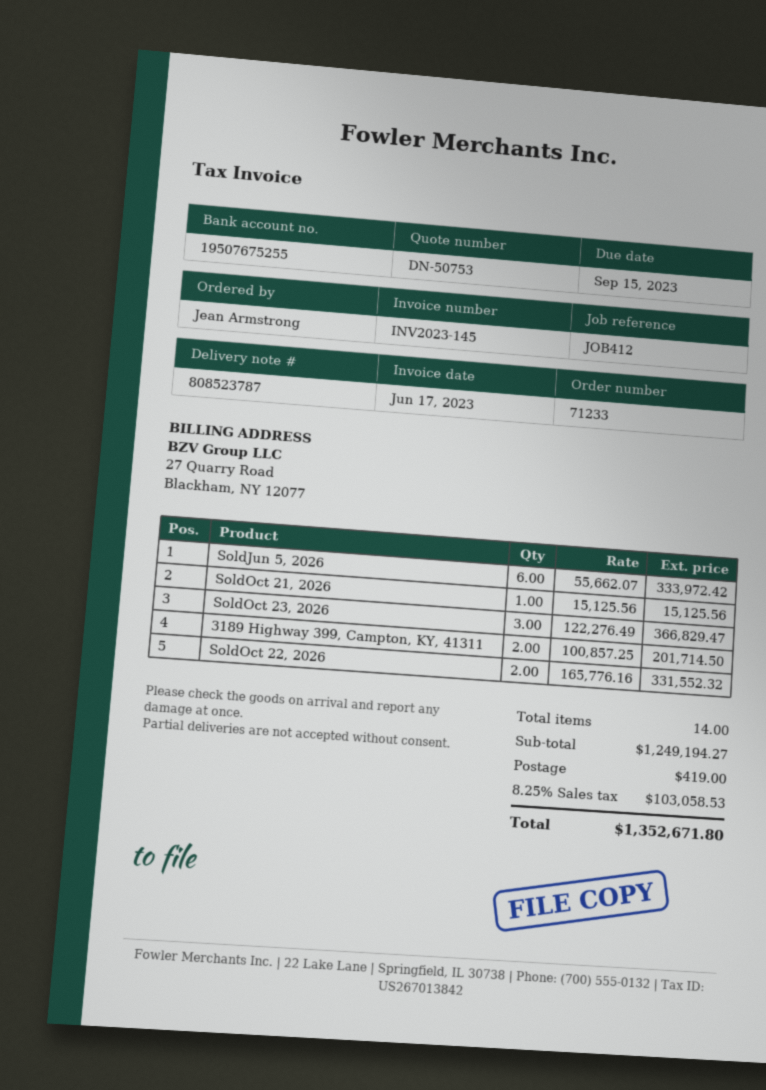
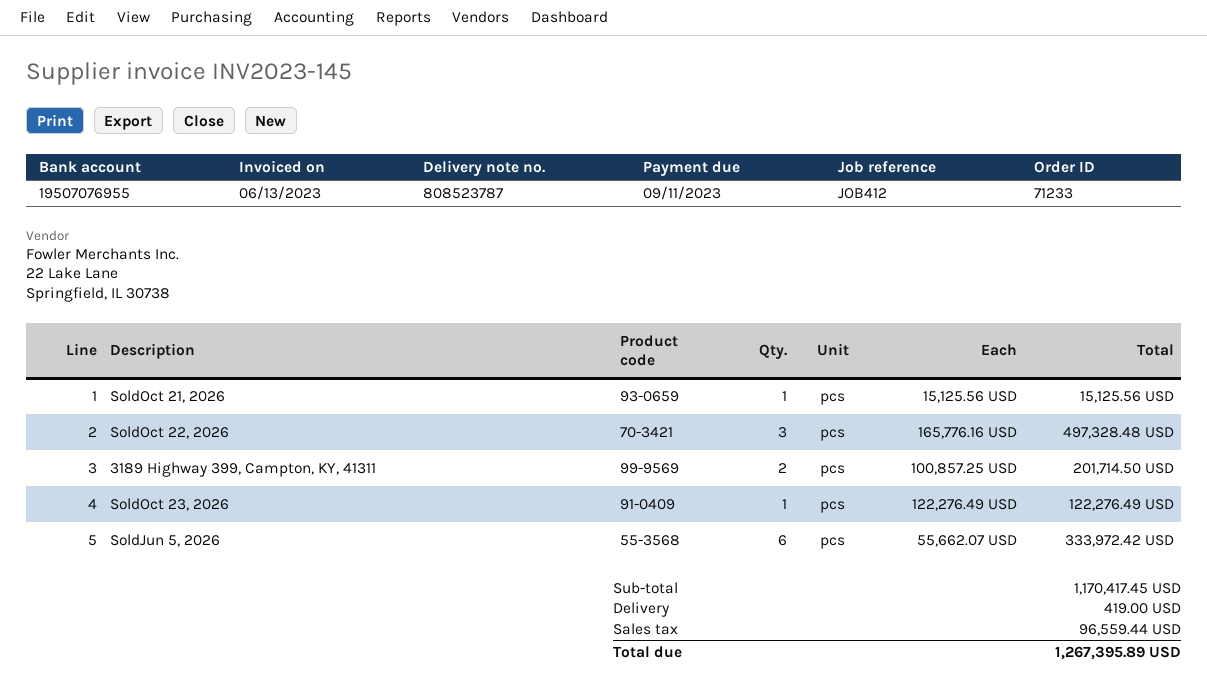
invoice date: 2023-06-17 -> 2023-06-13
due date: 2023-09-15 -> 2023-09-11
bank account: 19507675255 -> 19507076955
SoldOct 23, 2026: 3 x 122276.49 = 366829.47 -> 1 x 122276.49 = 122276.49
SoldOct 22, 2026: 2 x 165776.16 = 331552.32 -> 3 x 165776.16 = 497328.48
subtotal: 1249194.27 -> 1170417.45
tax: 103058.53 -> 96559.44
total: 1352671.80 -> 1267395.89

